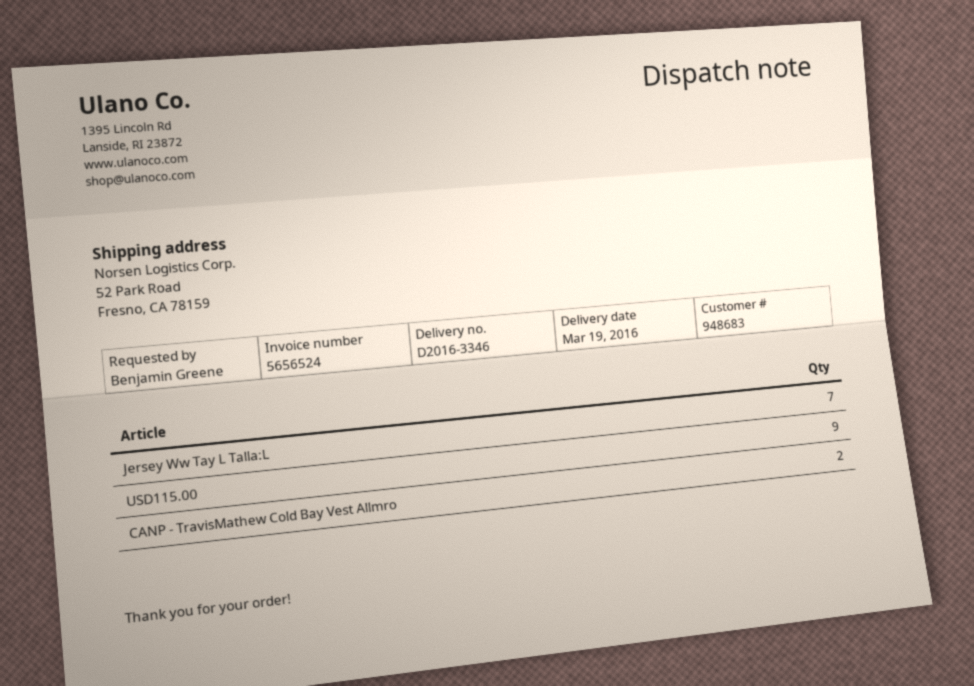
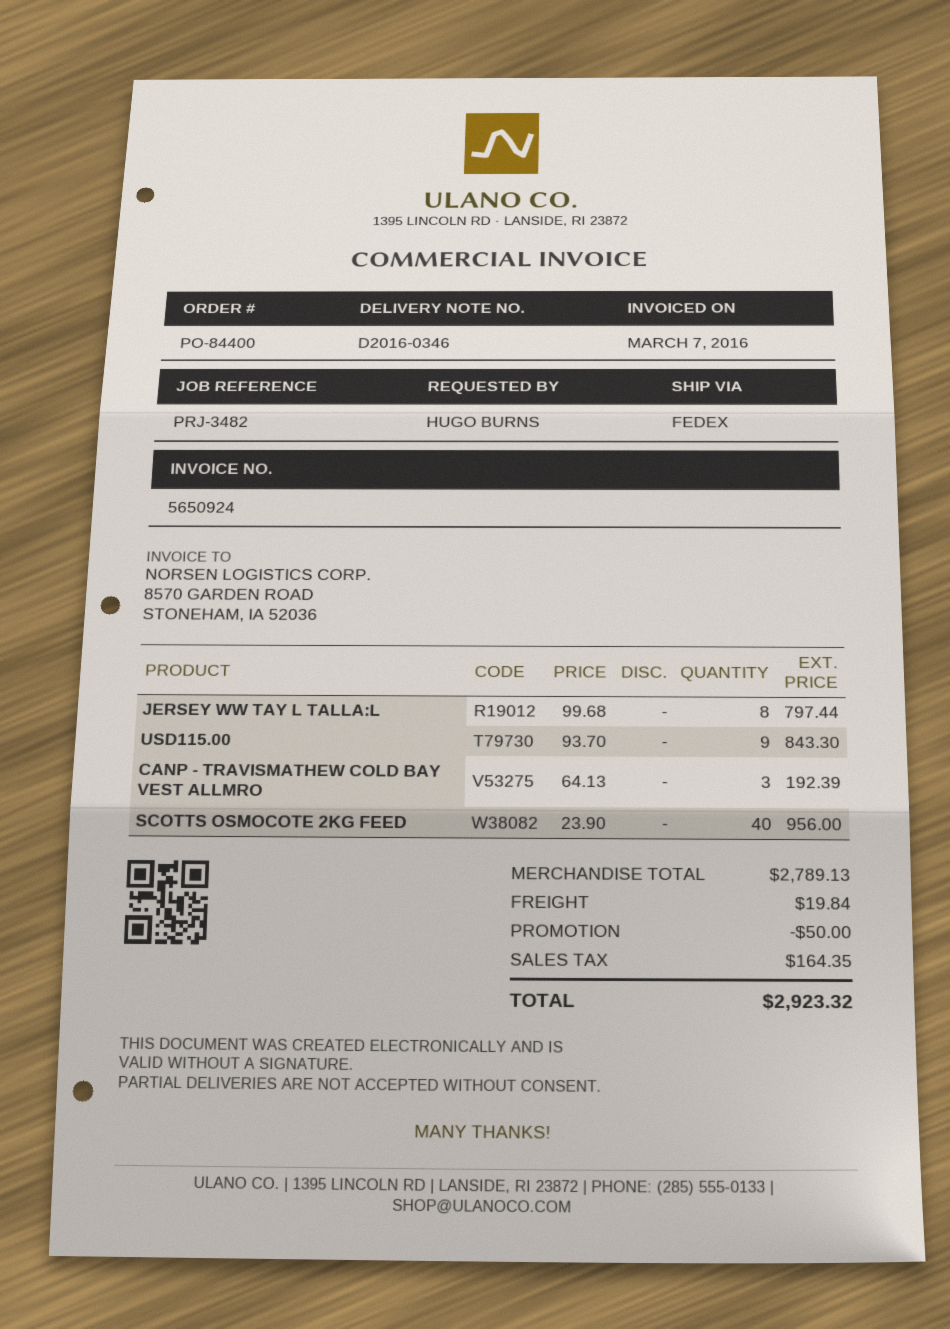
delivery note number: D2016-3346 -> D2016-0346
invoice number: 5656524 -> 5650924
ordered by: Benjamin Greene -> HUGO BURNS
Jersey Ww Tay L Talla:L: 7 -> 8
CANP - TravisMathew Cold Bay Vest Allmro: 2 -> 3
SCOTTS OSMOCOTE 2KG FEED: none -> 40

